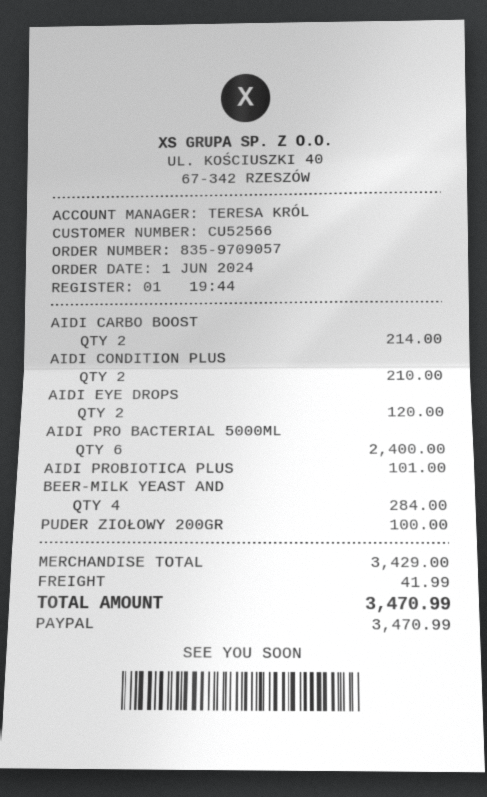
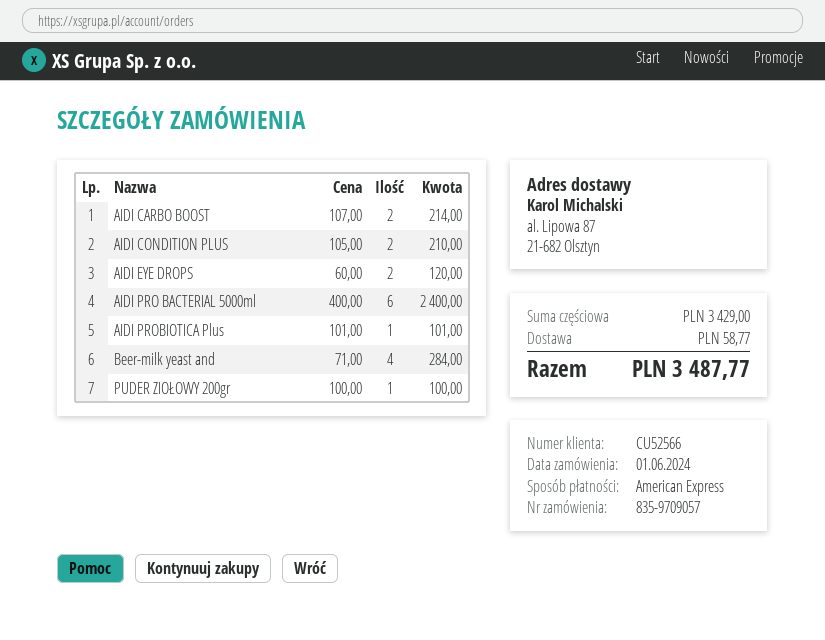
payment method: PayPal -> American Express
shipping: 41.99 -> 58.77
total: 3470.99 -> 3487.77

